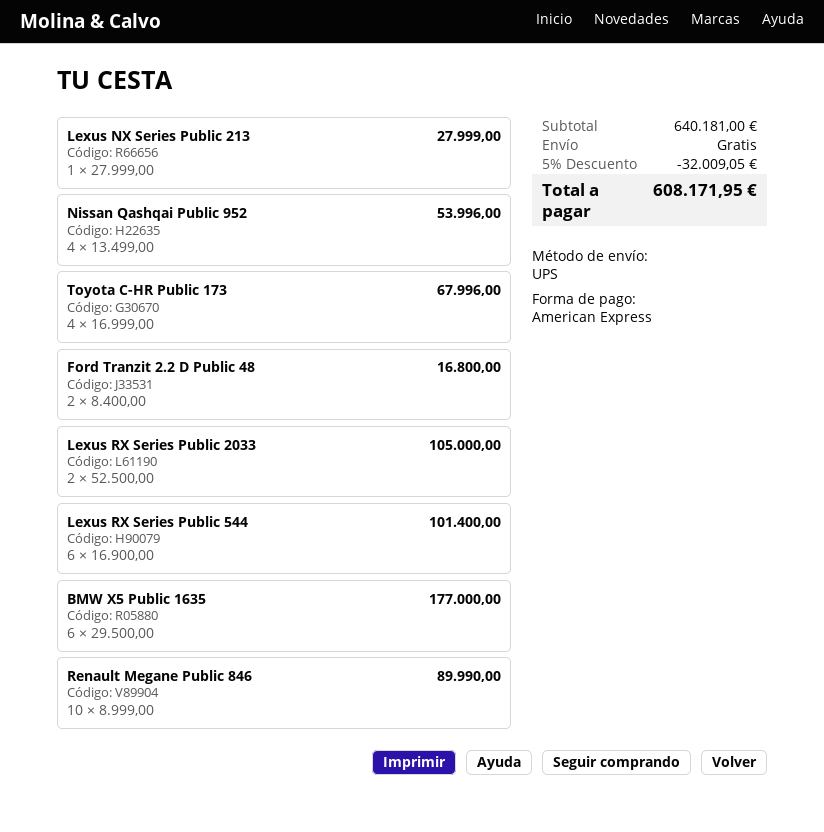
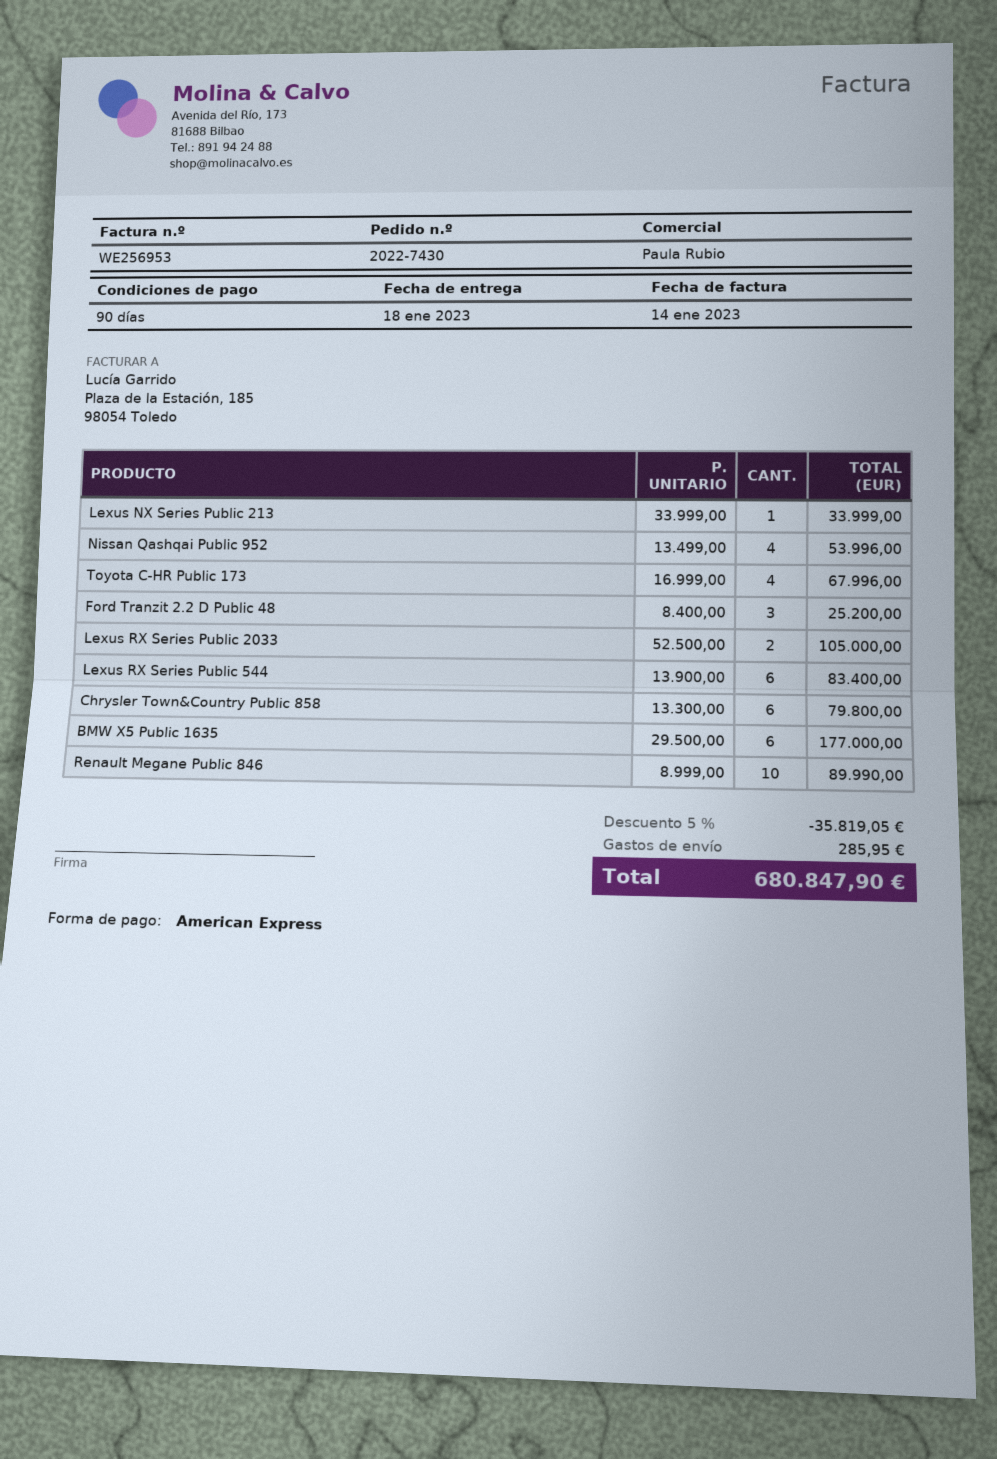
Lexus NX Series Public 213: 1 x 27999.00 = 27999.00 -> 1 x 33999.00 = 33999.00
Ford Tranzit 2.2 D Public 48: 2 x 8400.00 = 16800.00 -> 3 x 8400.00 = 25200.00
Lexus RX Series Public 544: 6 x 16900.00 = 101400.00 -> 6 x 13900.00 = 83400.00
Chrysler Town&Country Public 858: none -> 6 x 13300.00 = 79800.00
discount: 5% = 32009.05 -> 5% = 35819.05
shipping: 0.00 -> 285.95
total: 608171.95 -> 680847.90

